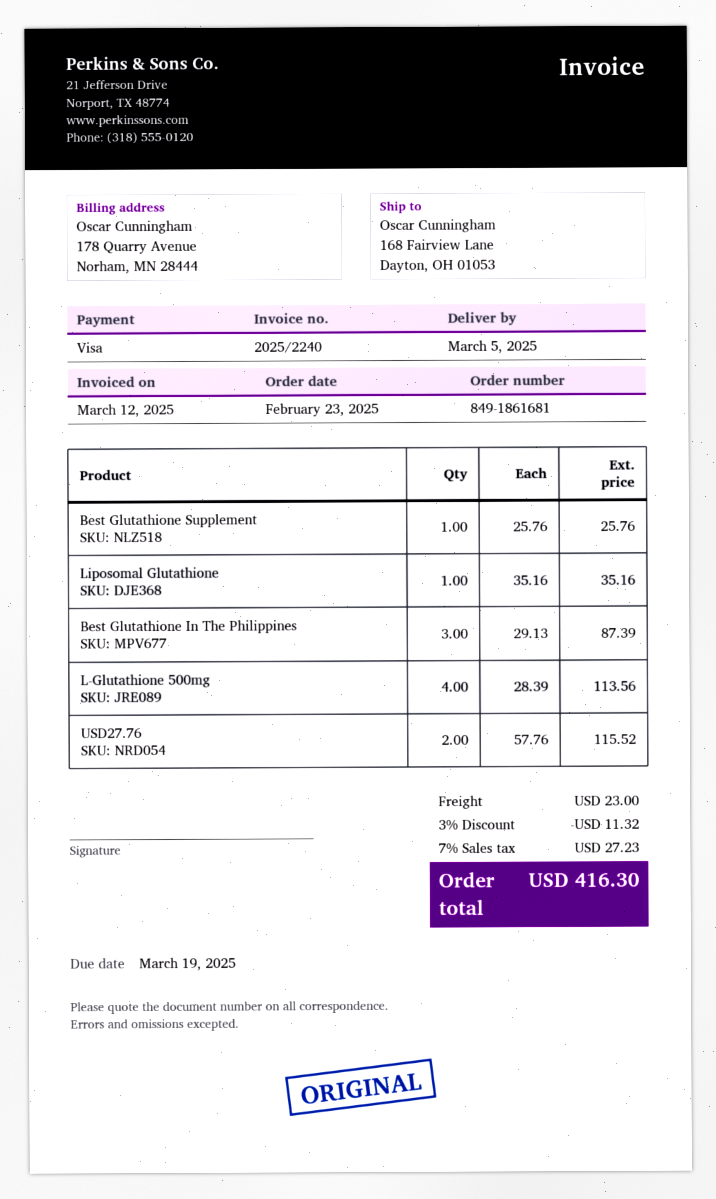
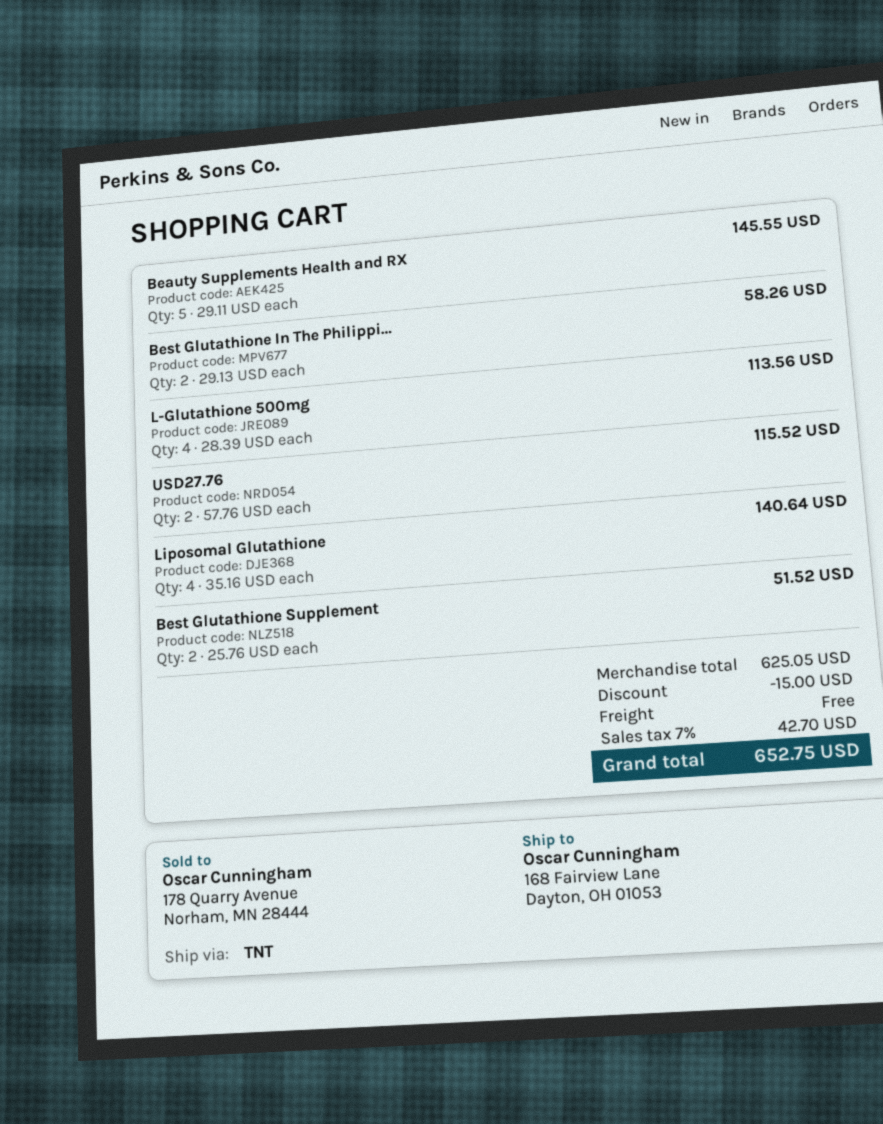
Best Glutathione Supplement: 1 x 25.76 = 25.76 -> 2 x 25.76 = 51.52
Liposomal Glutathione: 1 x 35.16 = 35.16 -> 4 x 35.16 = 140.64
Best Glutathione In The Philippines: 3 x 29.13 = 87.39 -> 2 x 29.13 = 58.26
Beauty Supplements Health and RX: none -> 5 x 29.11 = 145.55
discount: 11.32 -> 15.00
shipping: 23.00 -> 0.00
tax: 7% = 27.23 -> 7% = 42.70
total: 416.30 -> 652.75

